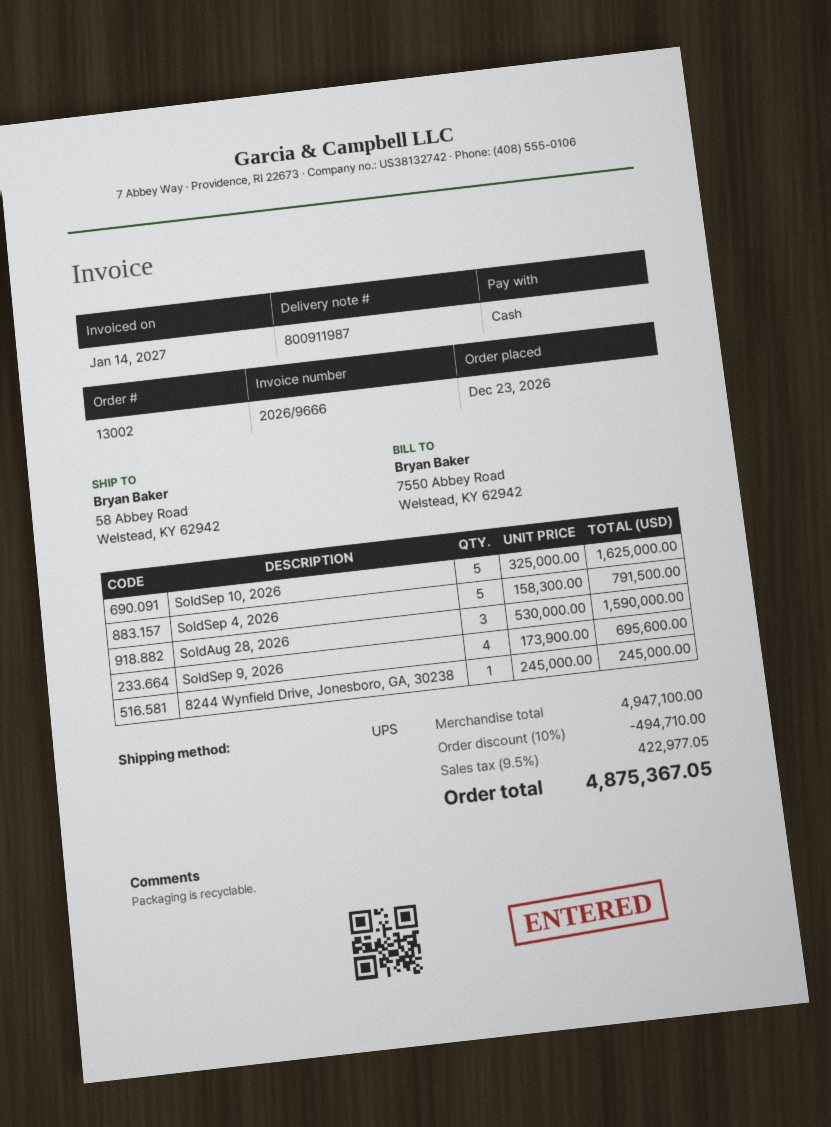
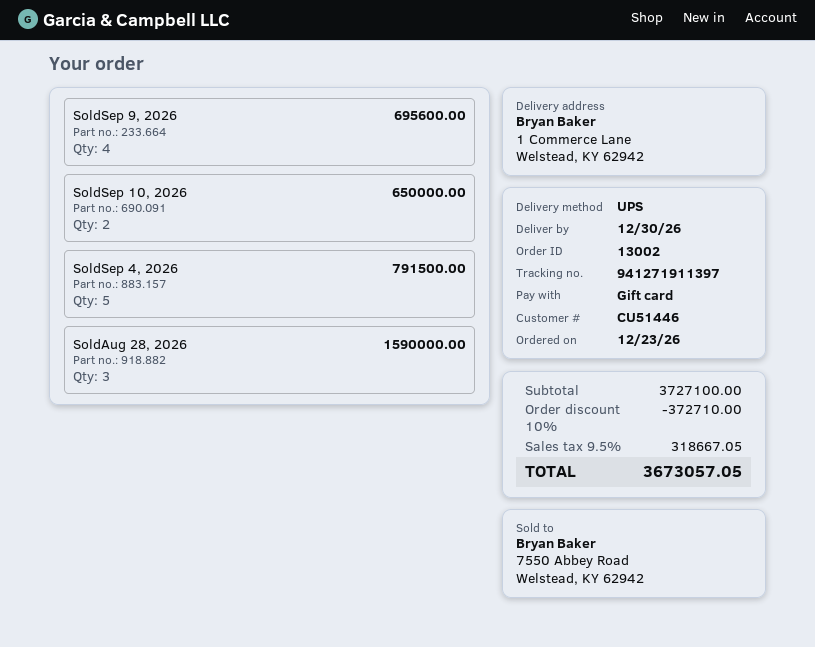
payment method: cash -> gift card
ship to: 58 Abbey Road, Welstead, KY 62942 -> 1 Commerce Lane, Welstead, KY 62942
SoldSep 10, 2026: 5 for 1625000.00 -> 2 for 650000.00
8244 Wynfield Drive, Jonesboro, GA, 30238: 1 for 245000.00 -> none
subtotal: 4947100.00 -> 3727100.00
discount: 10% = 494710.00 -> 10% = 372710.00
tax: 9.5% = 422977.05 -> 9.5% = 318667.05
total: 4875367.05 -> 3673057.05

